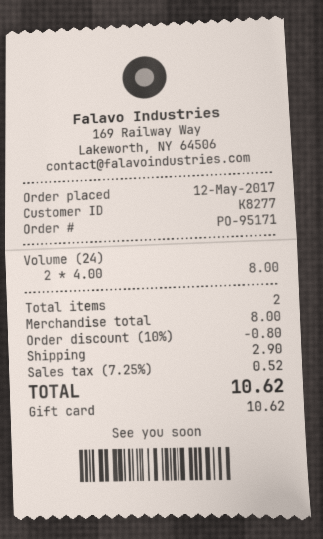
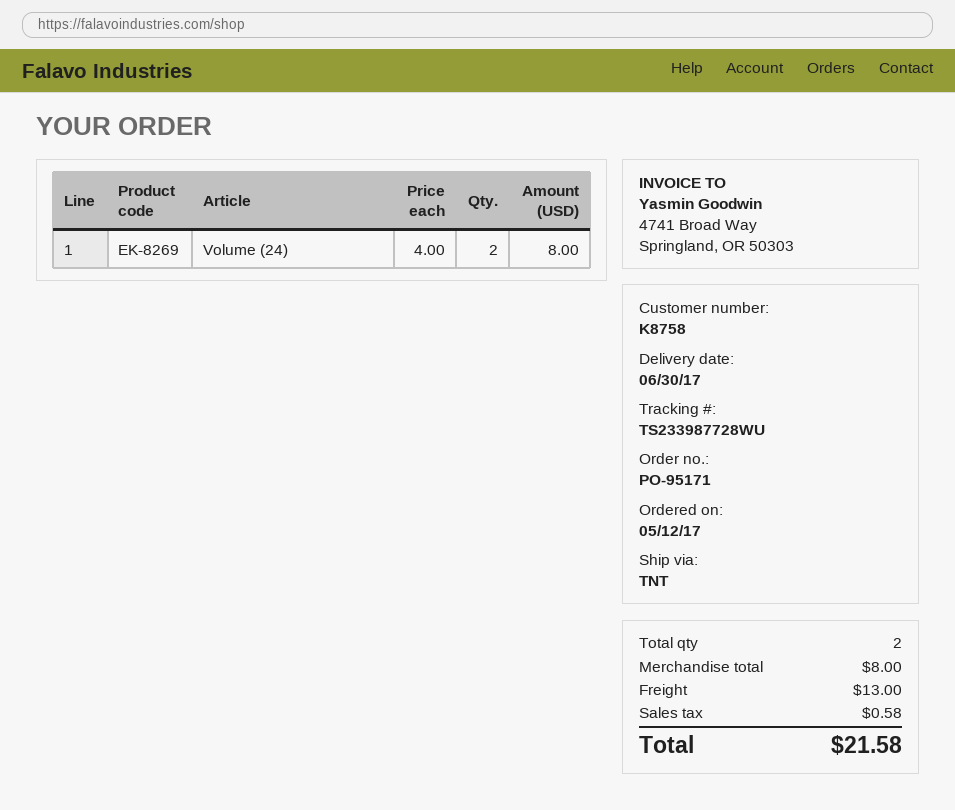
customer number: K8277 -> K8758
discount: 10% = 0.80 -> none
shipping: 2.90 -> 13.00
tax: 0.52 -> 0.58
total: 10.62 -> 21.58

